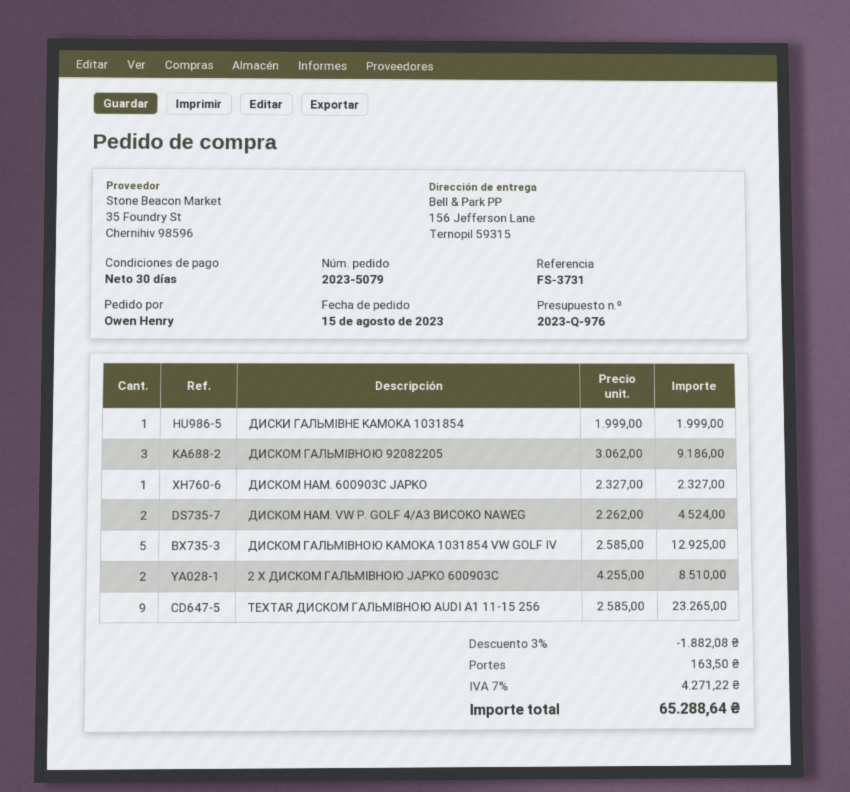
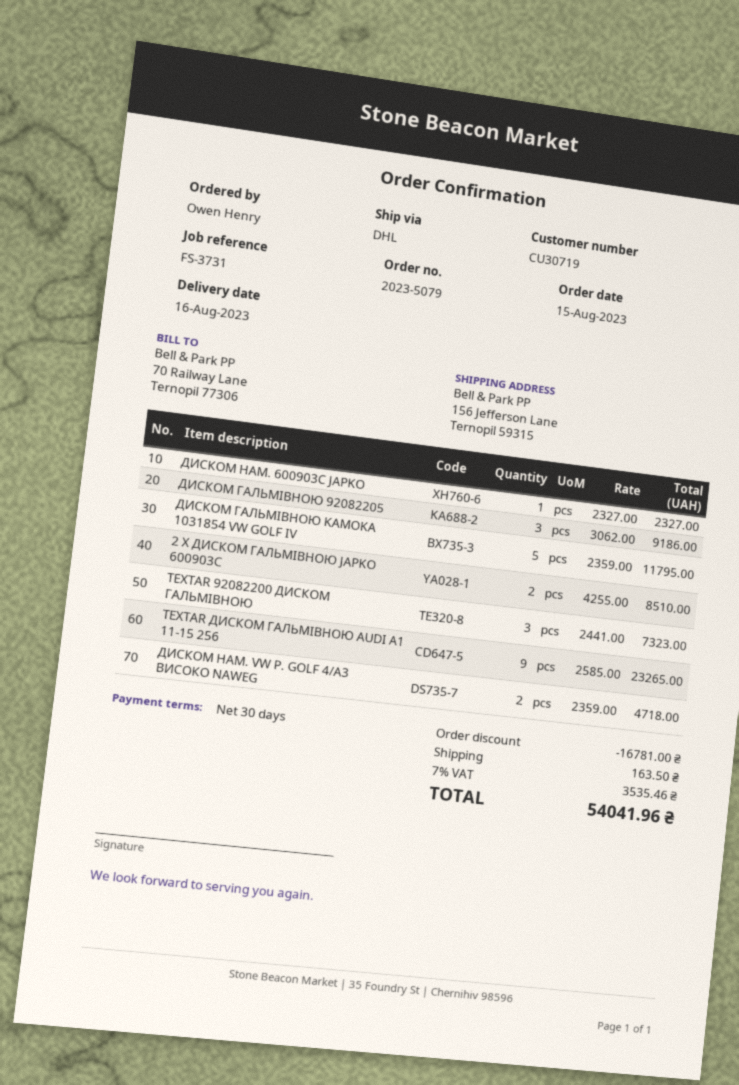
ДИСКИ ГАЛЬМІВНЕ KAMOKA 1031854: 1 x 1999.00 = 1999.00 -> none
ДИСКОМ HAM. VW P. GOLF 4/A3 ВИСОКО NAWEG: 2 x 2262.00 = 4524.00 -> 2 x 2359.00 = 4718.00
ДИСКОМ ГАЛЬМІВНОЮ KAMOKA 1031854 VW GOLF IV: 5 x 2585.00 = 12925.00 -> 5 x 2359.00 = 11795.00
TEXTAR 92082200 ДИСКОМ ГАЛЬМІВНОЮ: none -> 3 x 2441.00 = 7323.00
discount: 1882.08 -> 16781.00
tax: 7% = 4271.22 -> 7% = 3535.46
total: 65288.64 -> 54041.96

